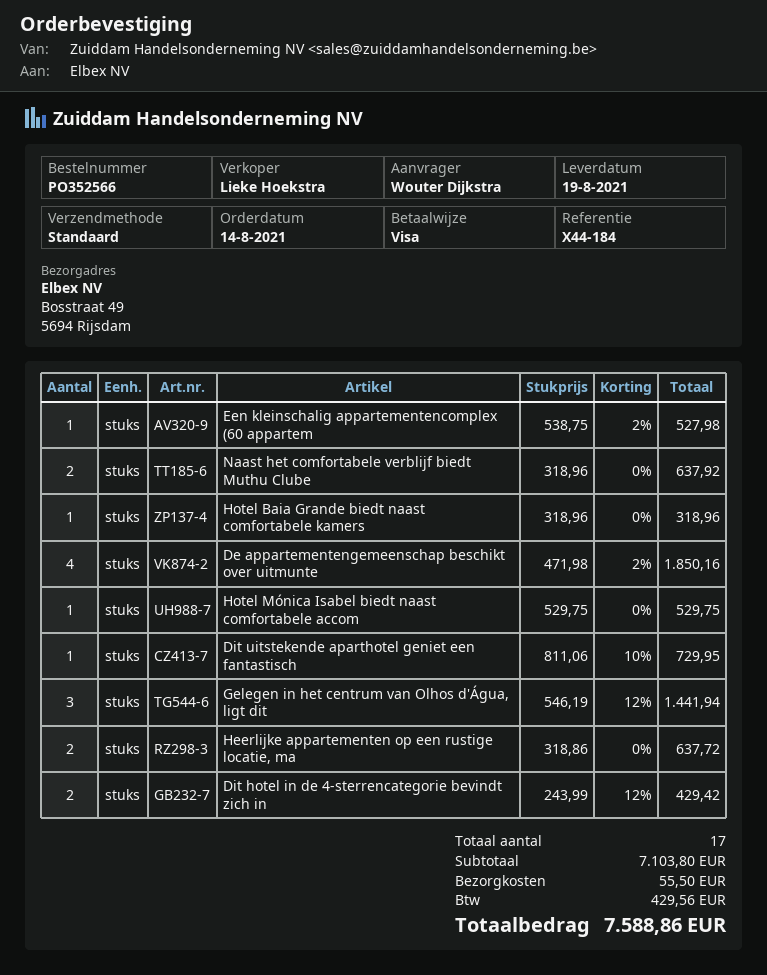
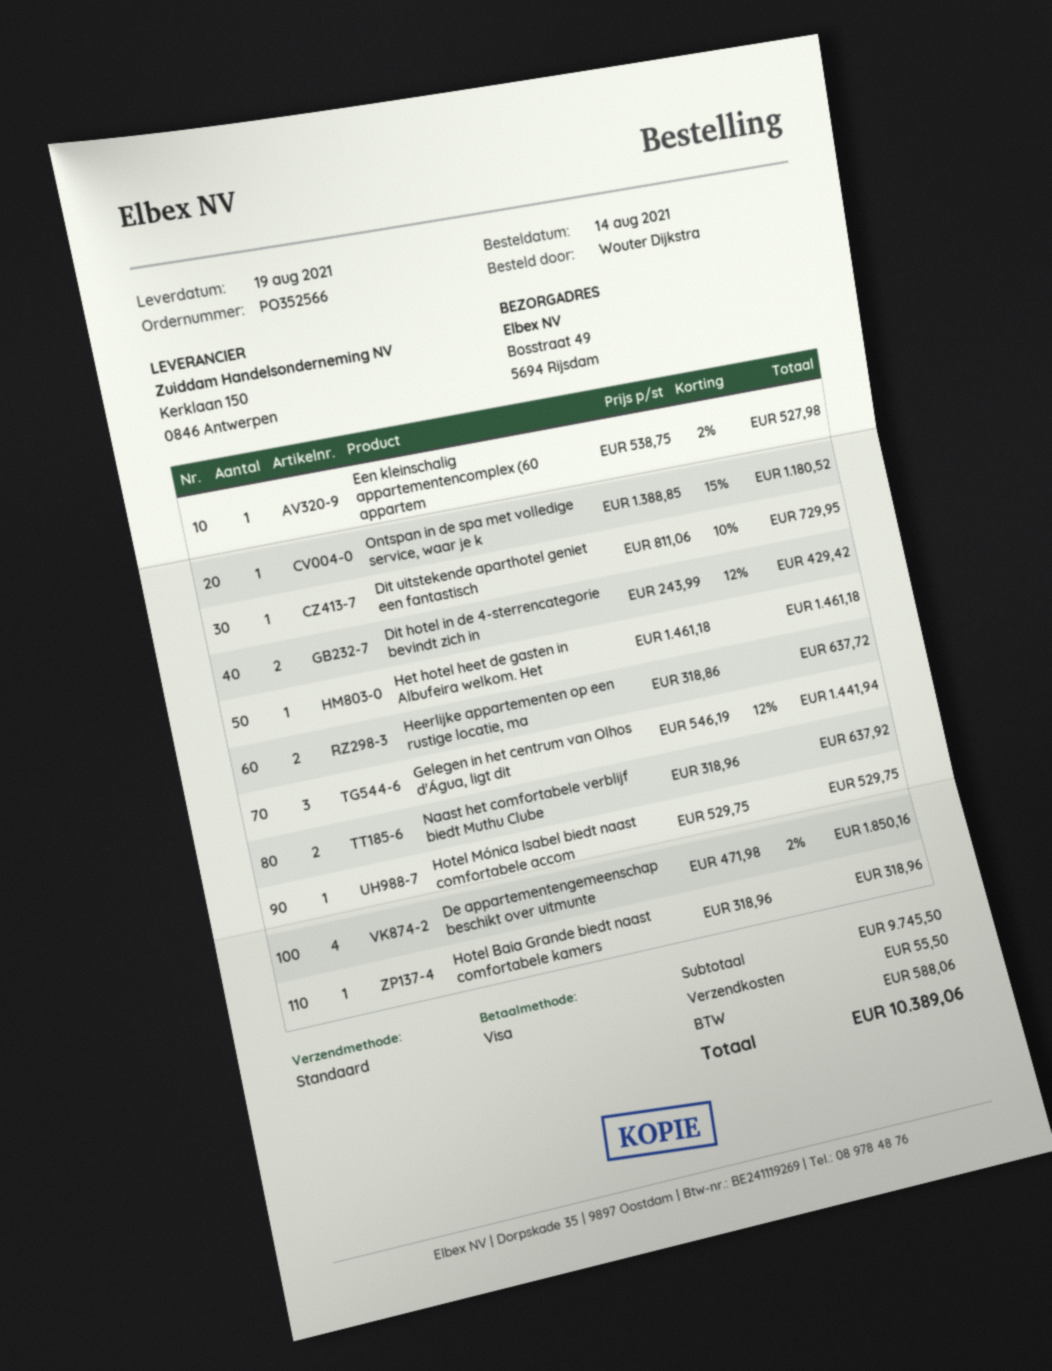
Ontspan in de spa met volledige service, waar je k: none -> 1 x 1388.85 - 15% = 1180.52
Het hotel heet de gasten in Albufeira welkom. Het: none -> 1 x 1461.18 = 1461.18
subtotal: 7103.80 -> 9745.50
tax: 429.56 -> 588.06
total: 7588.86 -> 10389.06

